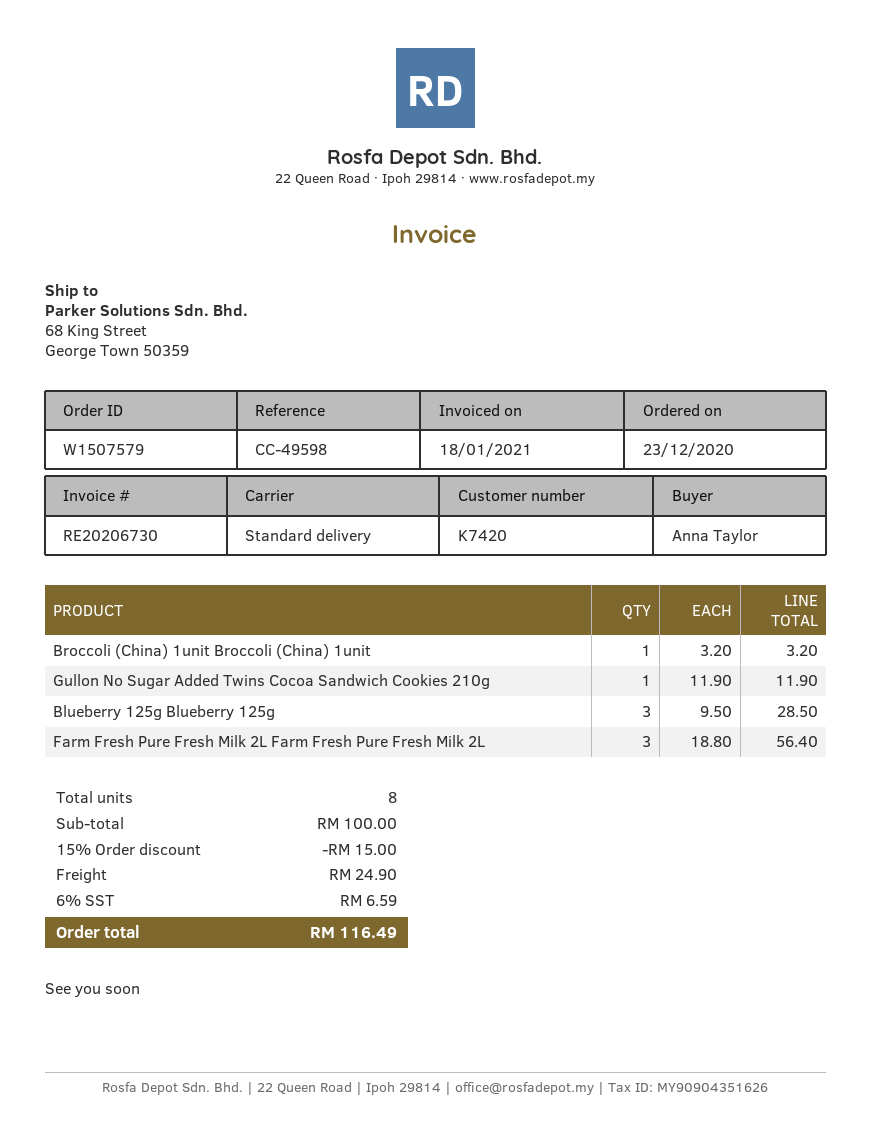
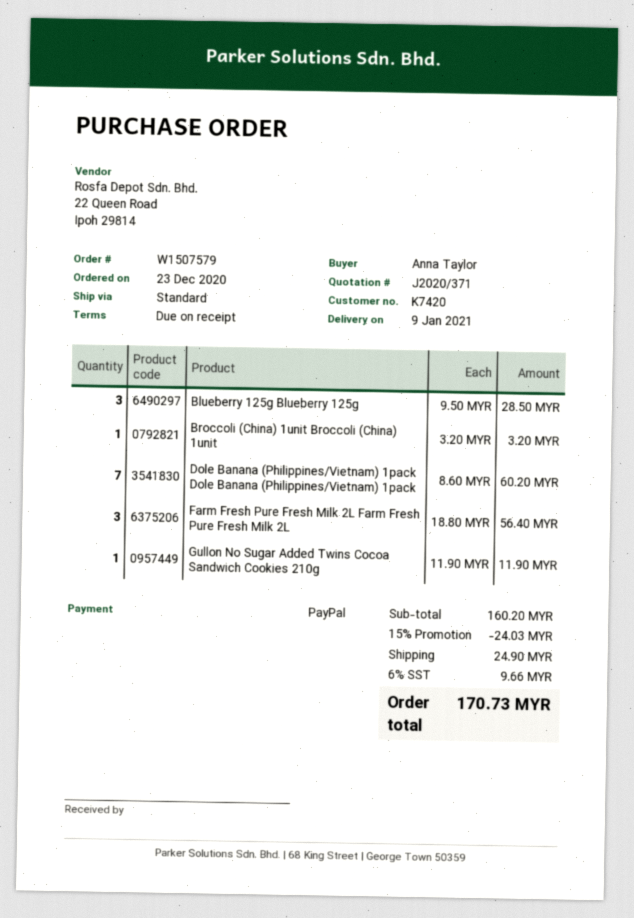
Dole Banana (Philippines/Vietnam) 1pack Dole Banana (Philippines/Vietnam) 1pack: none -> 7 x 8.60 = 60.20
subtotal: 100.00 -> 160.20
discount: 15% = 15.00 -> 15% = 24.03
tax: 6% = 6.59 -> 6% = 9.66
total: 116.49 -> 170.73

